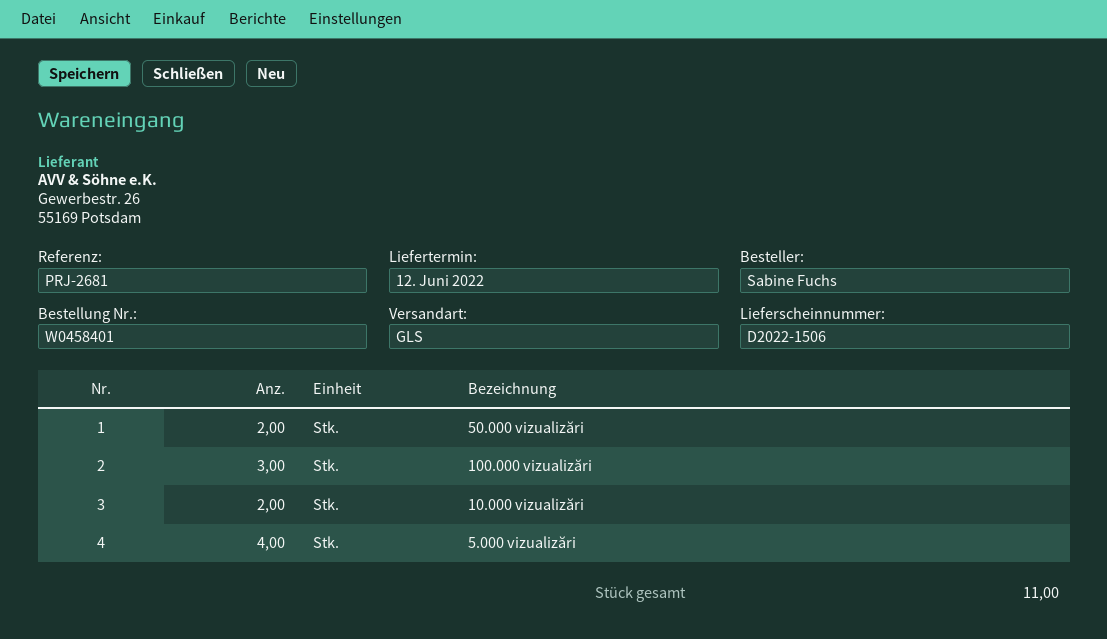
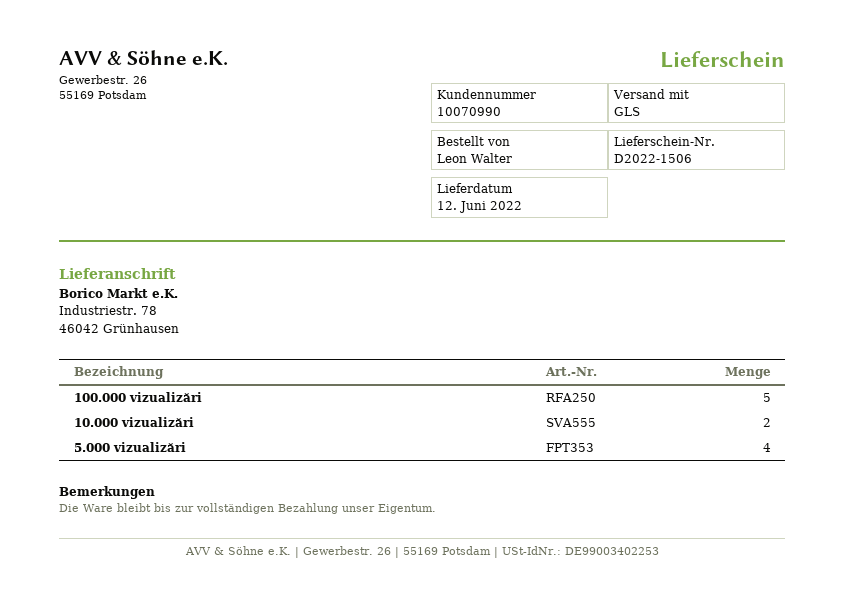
ordered by: Sabine Fuchs -> Leon Walter
50.000 vizualizări: 2 -> none
100.000 vizualizări: 3 -> 5

